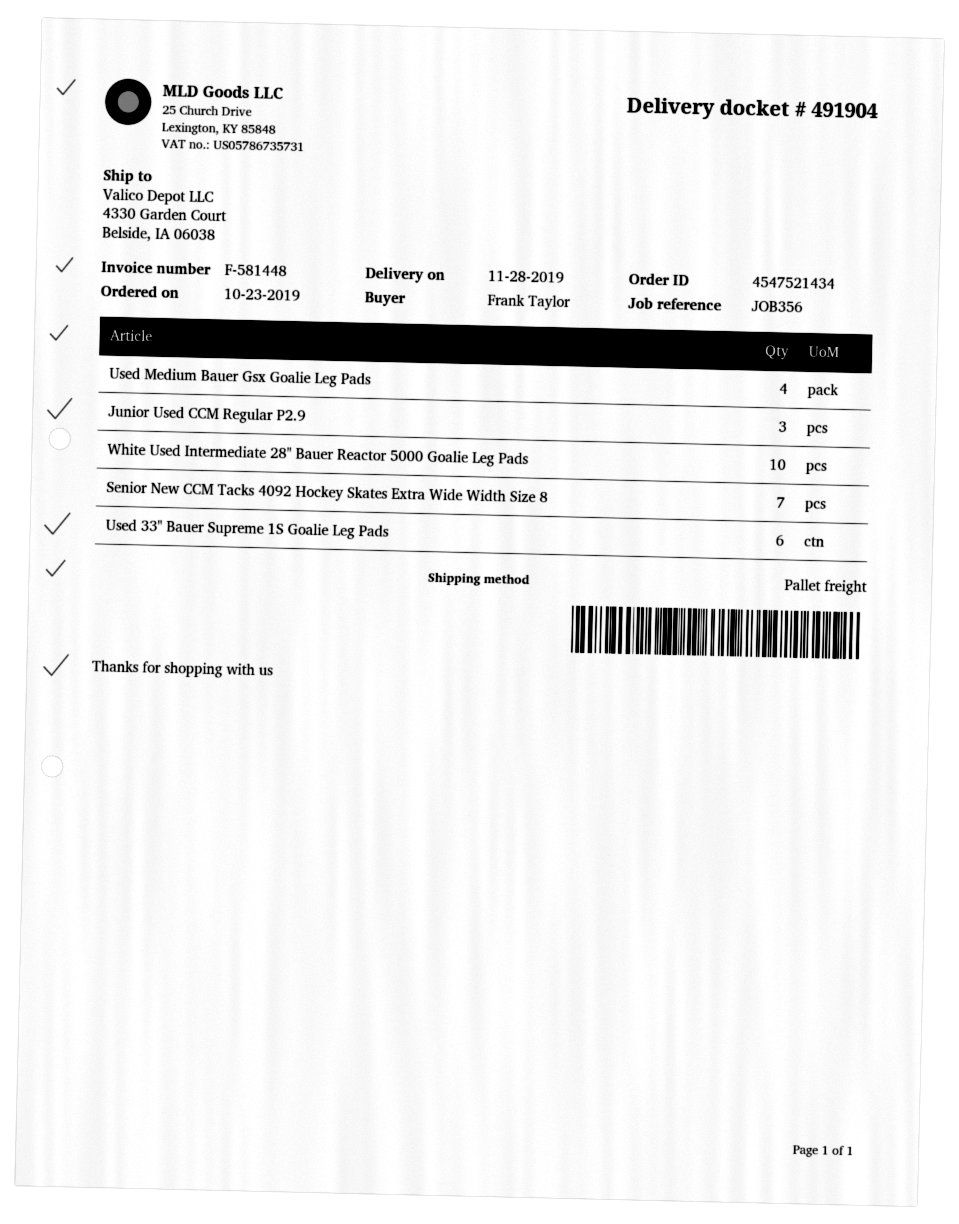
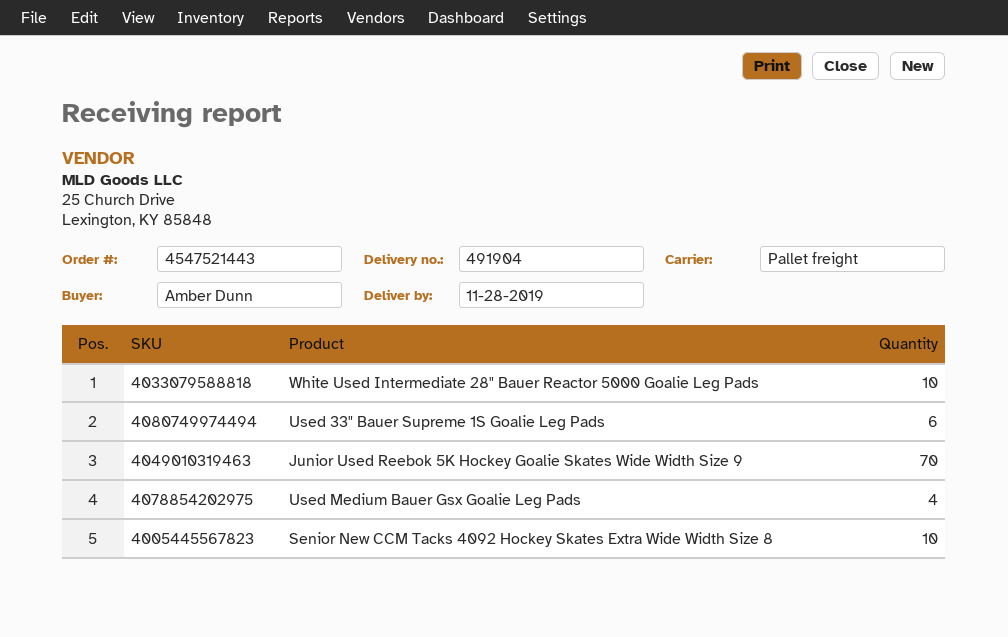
order number: 4547521434 -> 4547521443
ordered by: Frank Taylor -> Amber Dunn
Junior Used CCM Regular P2.9: 3 -> none
Senior New CCM Tacks 4092 Hockey Skates Extra Wide Width Size 8: 7 -> 10
Junior Used Reebok 5K Hockey Goalie Skates Wide Width Size 9: none -> 70

